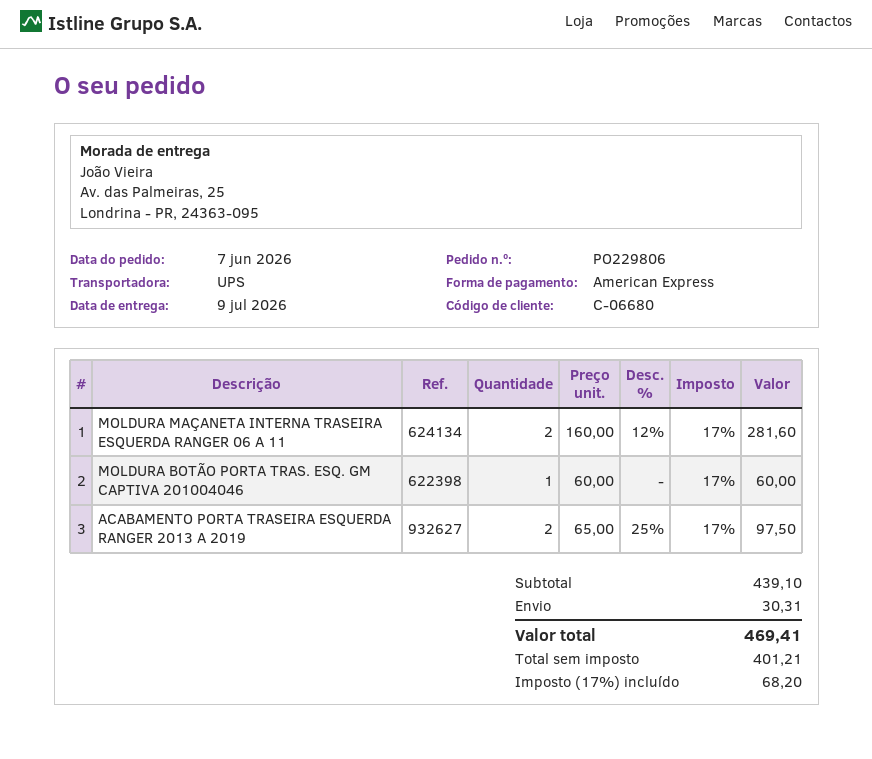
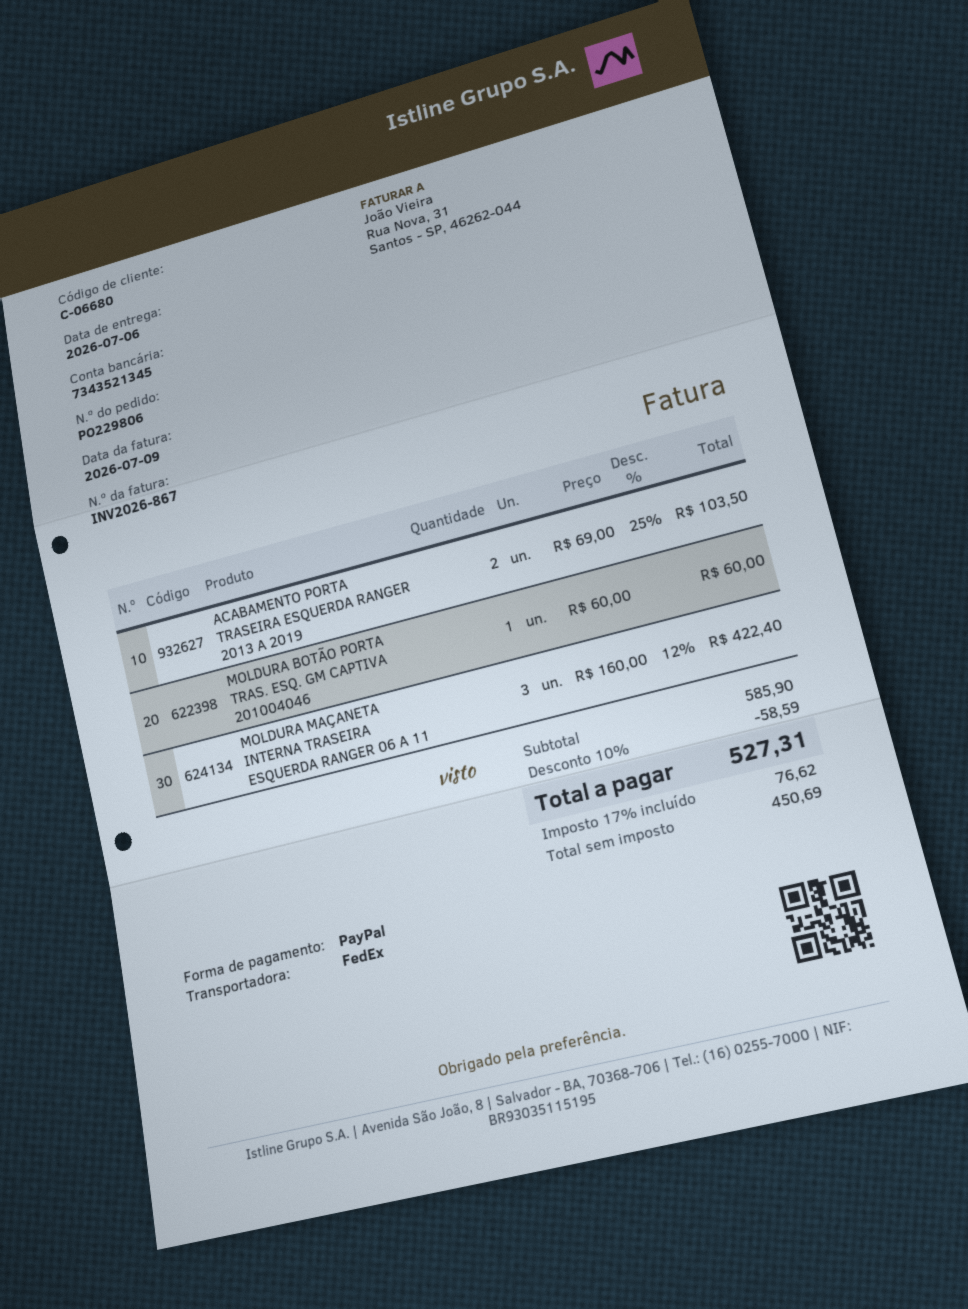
delivery date: 2026-07-09 -> 2026-07-06
payment method: American Express -> PayPal
shipping method: UPS -> FedEx
MOLDURA MAÇANETA INTERNA TRASEIRA ESQUERDA RANGER 06 A 11: 2 x 160.00 - 12% = 281.60 -> 3 x 160.00 - 12% = 422.40
ACABAMENTO PORTA TRASEIRA ESQUERDA RANGER 2013 A 2019: 2 x 65.00 - 25% = 97.50 -> 2 x 69.00 - 25% = 103.50
subtotal: 439.10 -> 585.90
discount: none -> 10% = 58.59
shipping: 30.31 -> none
net: 401.21 -> 450.69
tax: 17% = 68.20 -> 17% = 76.62
total: 469.41 -> 527.31

